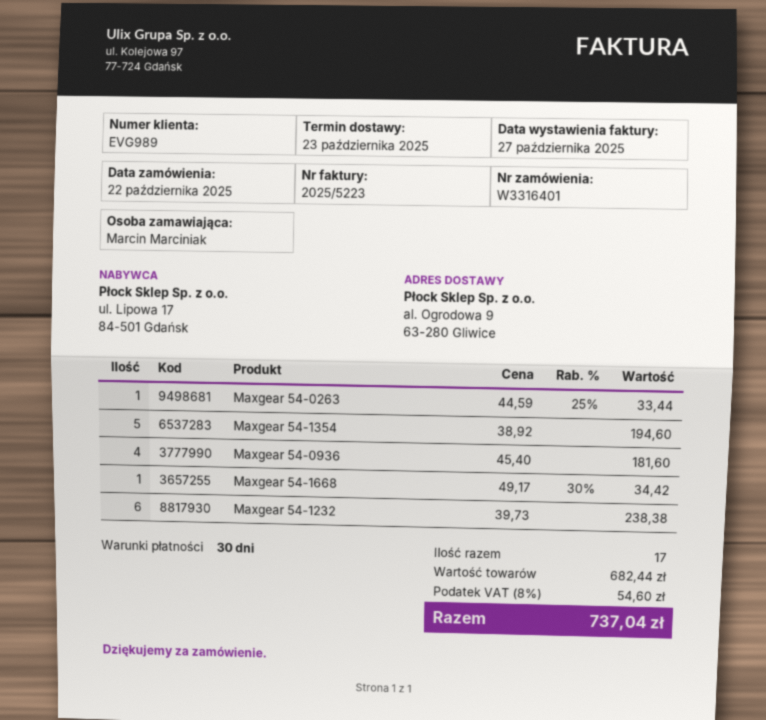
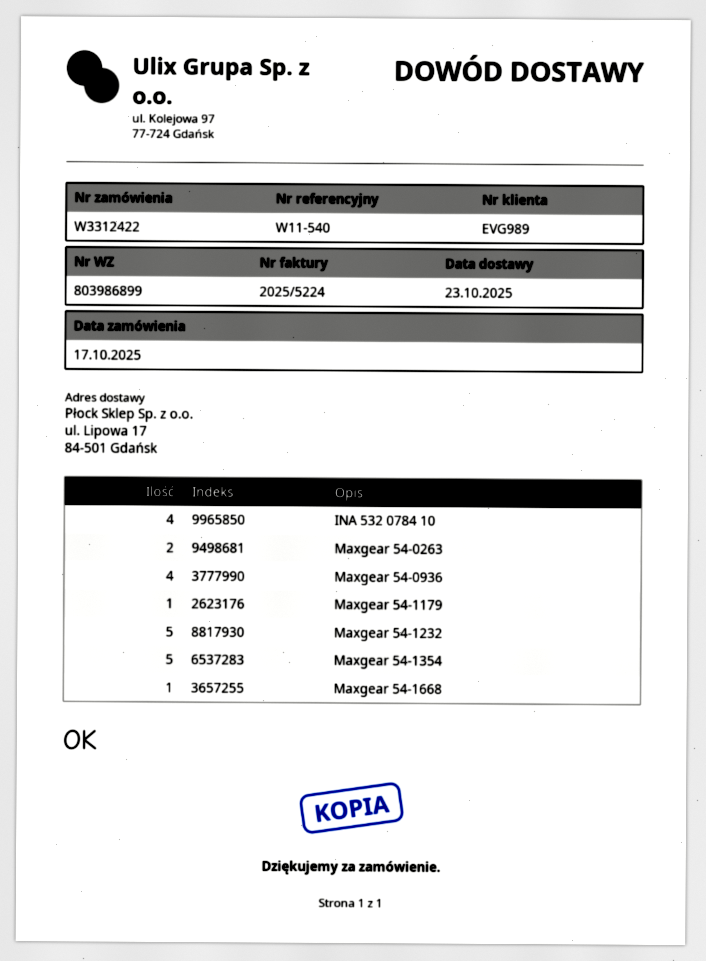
order number: W3316401 -> W3312422
order date: 2025-10-22 -> 2025-10-17
invoice number: 2025/5223 -> 2025/5224
ship to: al. Ogrodowa 9, 63-280 Gliwice -> ul. Lipowa 17, 84-501 Gdańsk
Maxgear 54-0263: 1 -> 2
Maxgear 54-1232: 6 -> 5
INA 532 0784 10: none -> 4
Maxgear 54-1179: none -> 1

